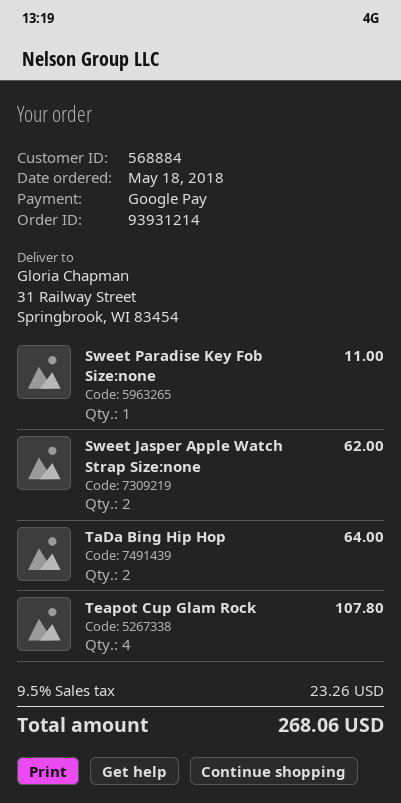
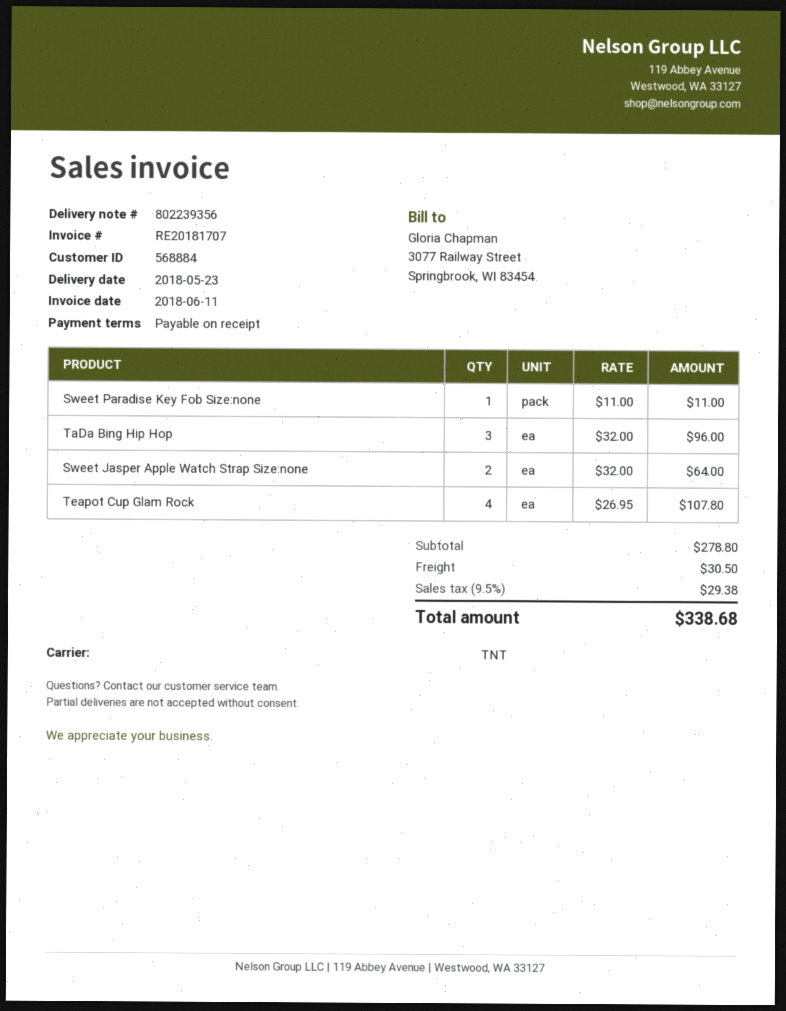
Sweet Jasper Apple Watch Strap Size:none: 2 for 62.00 -> 2 for 64.00
TaDa Bing Hip Hop: 2 for 64.00 -> 3 for 96.00
shipping: none -> 30.50
tax: 9.5% = 23.26 -> 9.5% = 29.38
total: 268.06 -> 338.68

